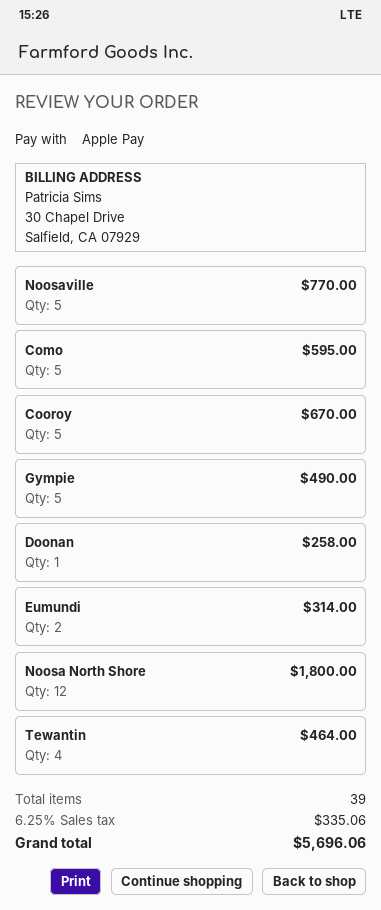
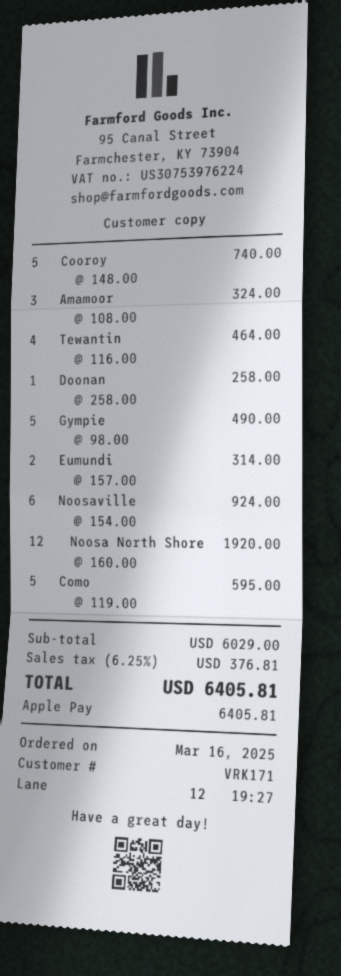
Noosaville: 5 for 770.00 -> 6 for 924.00
Cooroy: 5 for 670.00 -> 5 for 740.00
Noosa North Shore: 12 for 1800.00 -> 12 for 1920.00
Amamoor: none -> 3 for 324.00
tax: 6.25% = 335.06 -> 6.25% = 376.81
total: 5696.06 -> 6405.81

